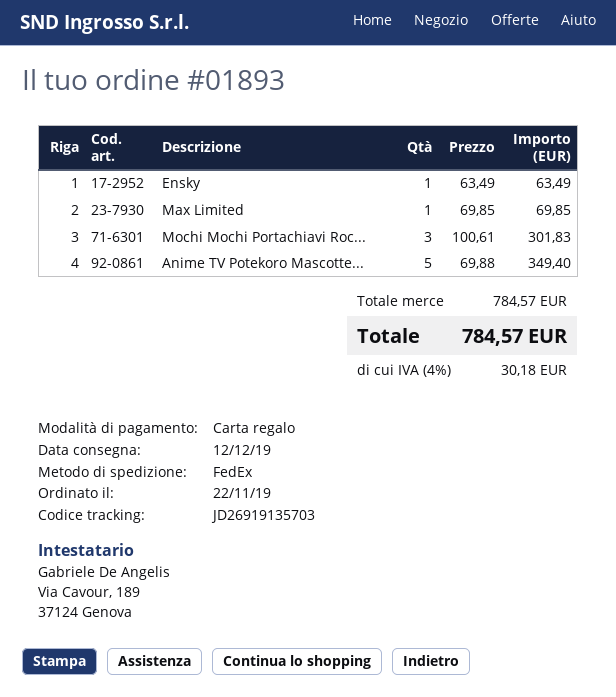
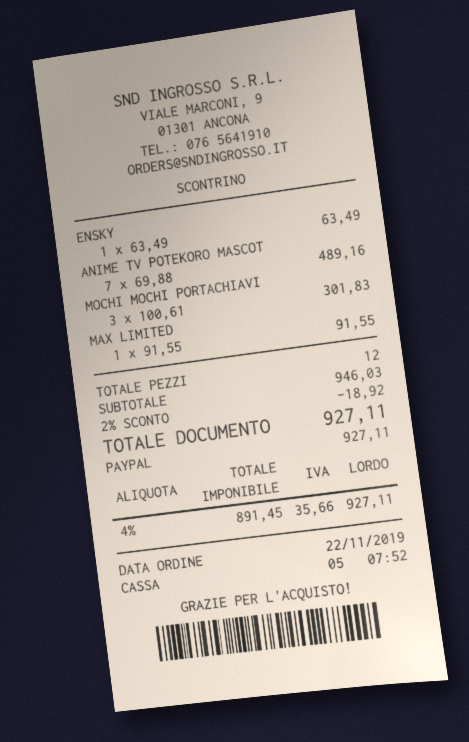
payment method: gift card -> PayPal
Max Limited: 1 x 69.85 = 69.85 -> 1 x 91.55 = 91.55
Anime TV Potekoro Mascotte...: 5 x 69.88 = 349.40 -> 7 x 69.88 = 489.16
subtotal: 784.57 -> 946.03
discount: none -> 2% = 18.92
tax: 4% = 30.18 -> 4% = 35.66
total: 784.57 -> 927.11

